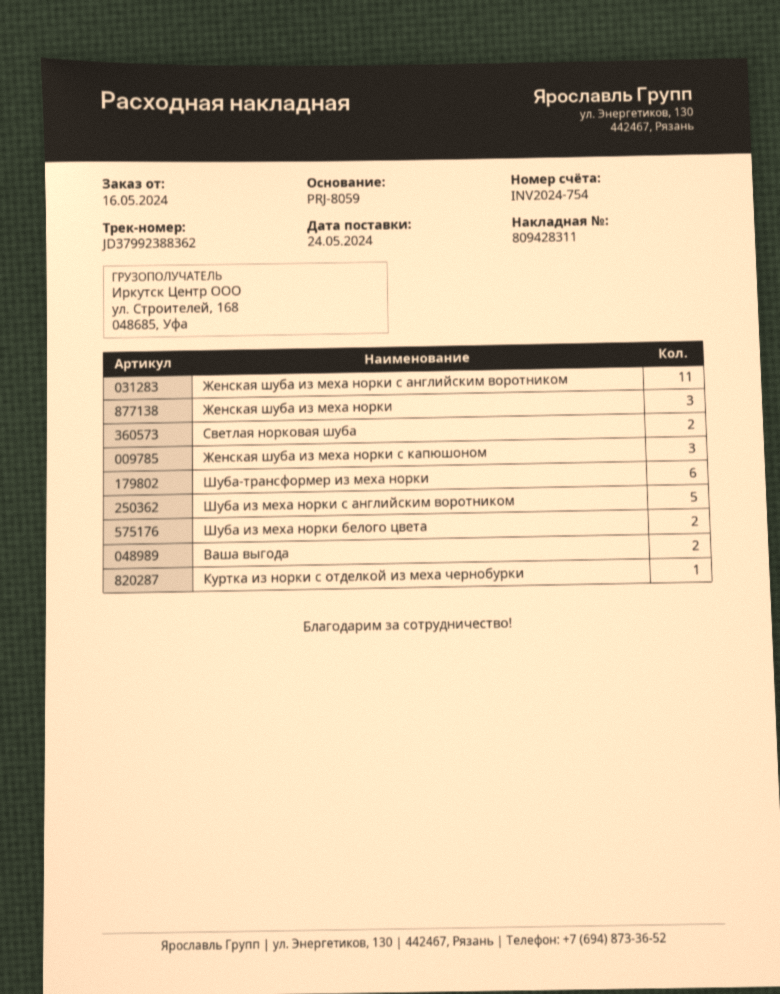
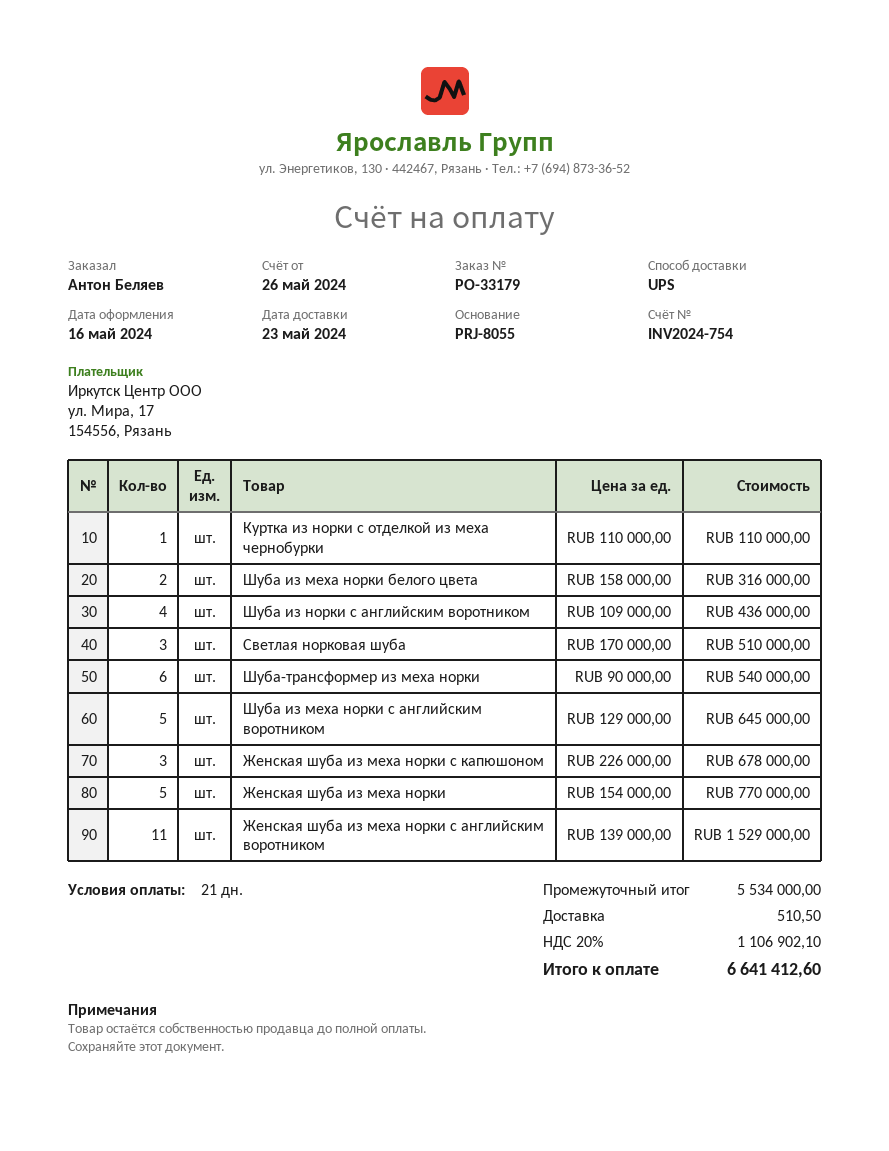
delivery date: 2024-05-24 -> 2024-05-23
reference: PRJ-8059 -> PRJ-8055
Женская шуба из меха норки: 3 -> 5
Светлая норковая шуба: 2 -> 3
Ваша выгода: 2 -> none
Шуба из норки с английским воротником: none -> 4

